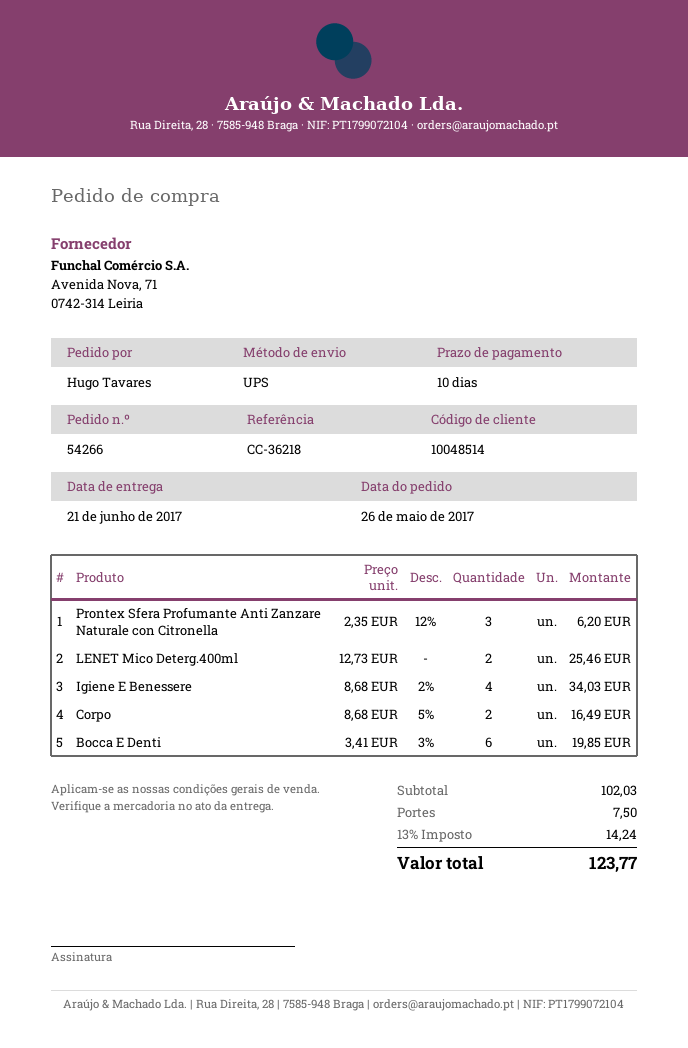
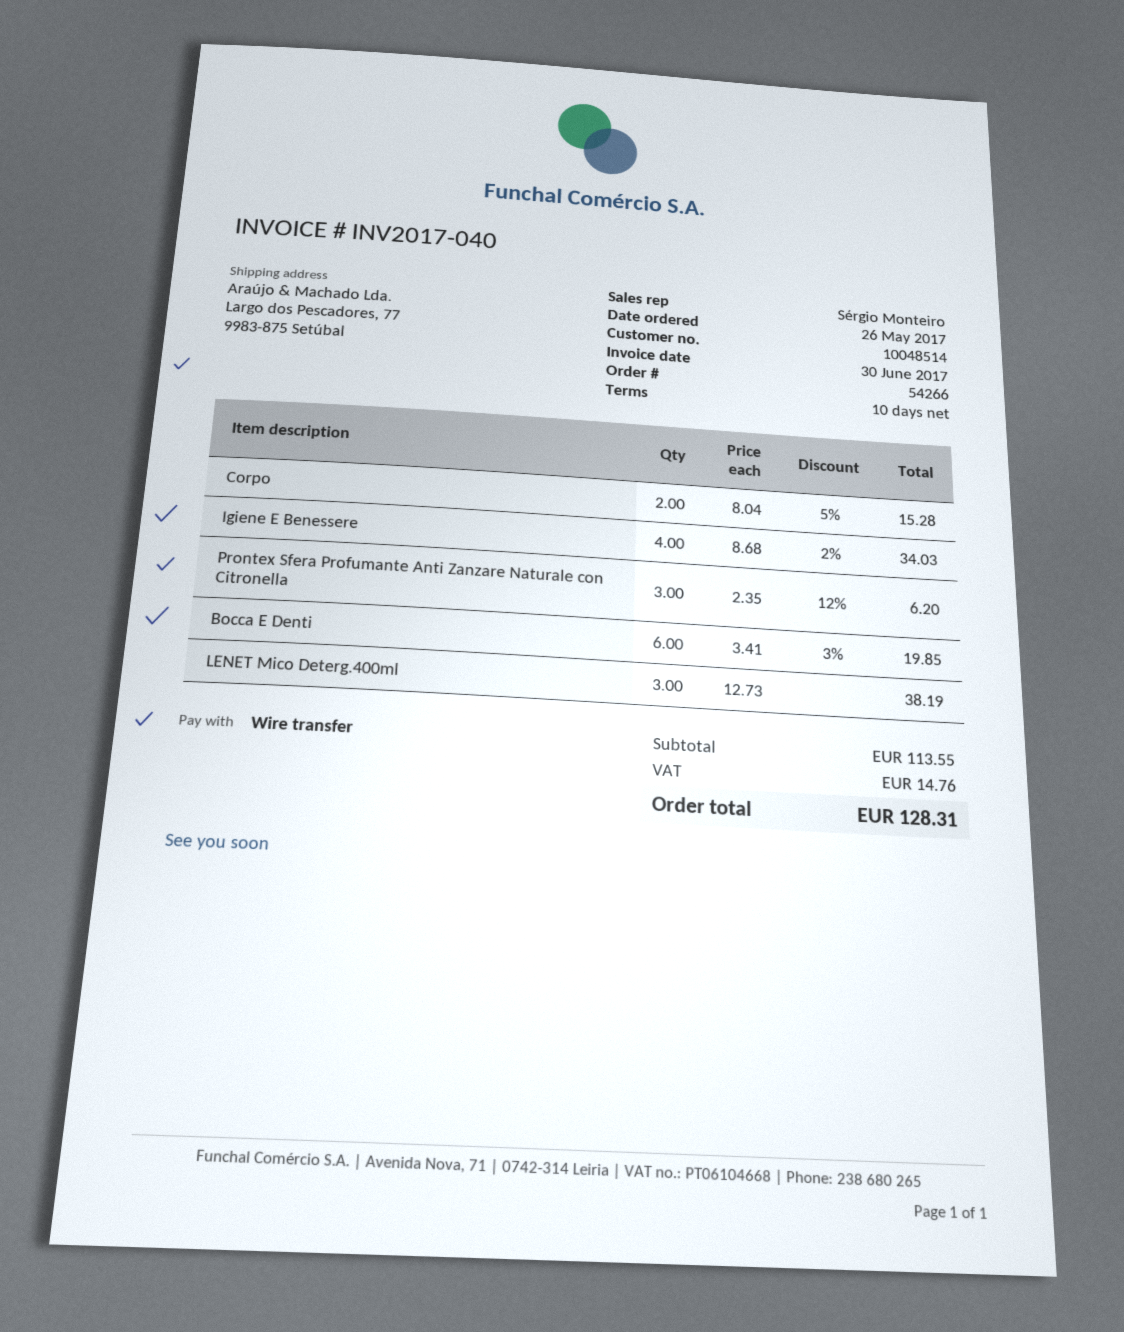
LENET Mico Deterg.400ml: 2 x 12.73 = 25.46 -> 3 x 12.73 = 38.19
Corpo: 2 x 8.68 - 5% = 16.49 -> 2 x 8.04 - 5% = 15.28
subtotal: 102.03 -> 113.55
shipping: 7.50 -> none
tax: 14.24 -> 14.76
total: 123.77 -> 128.31

